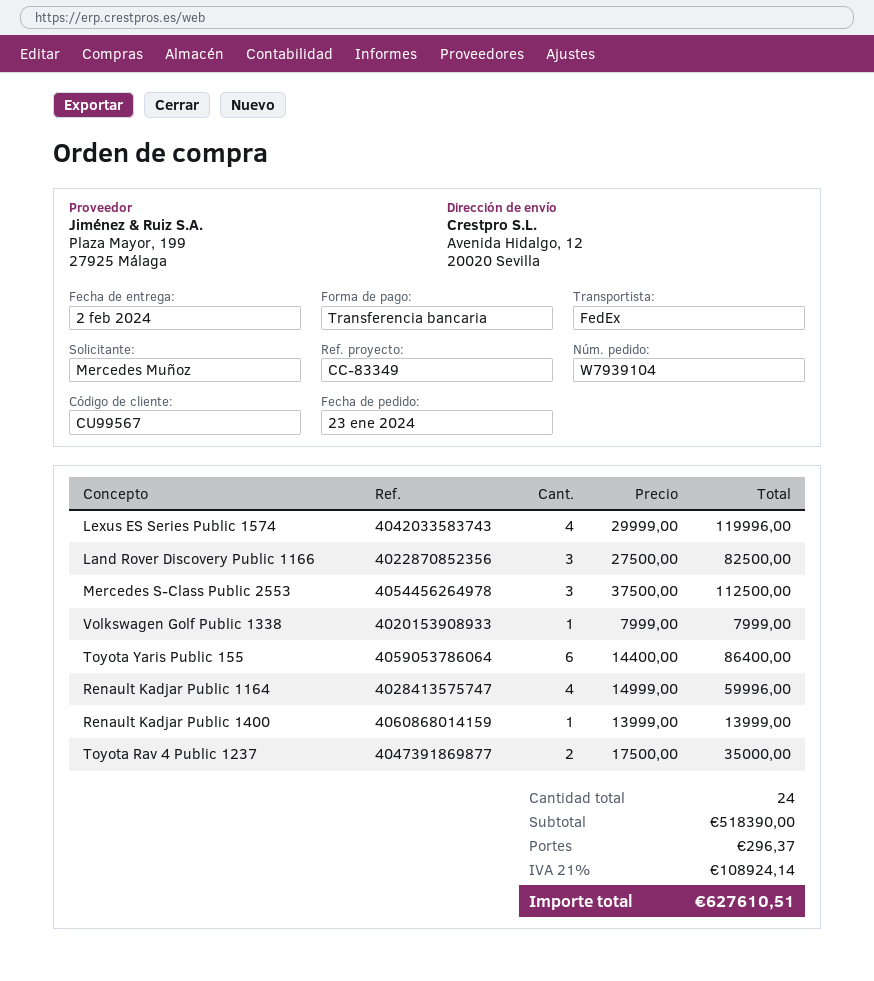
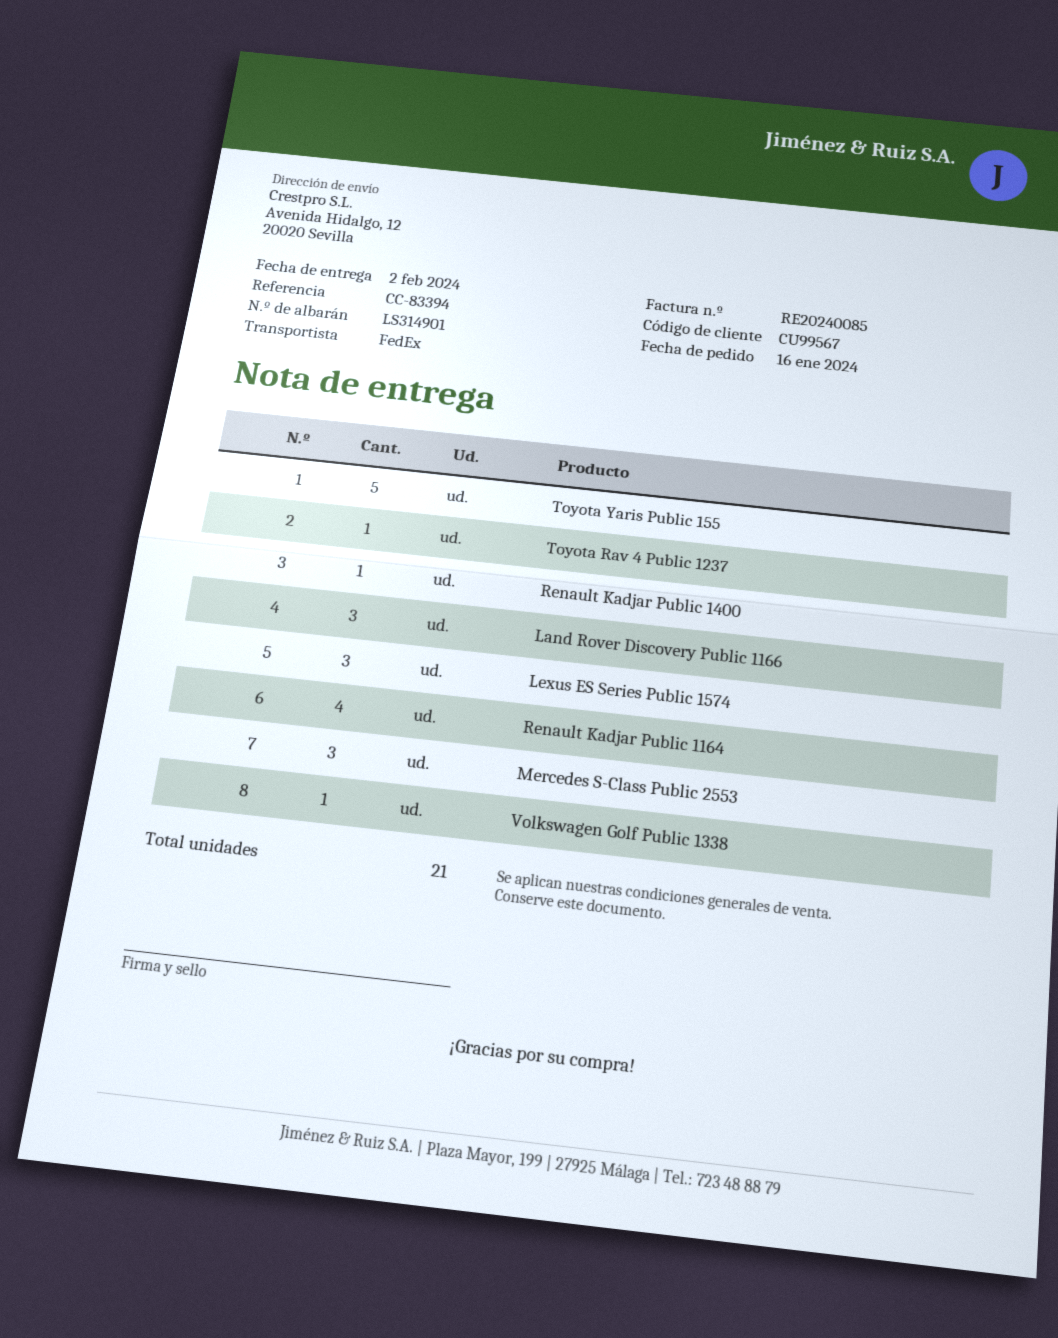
order date: 2024-01-23 -> 2024-01-16
reference: CC-83349 -> CC-83394
Lexus ES Series Public 1574: 4 -> 3
Toyota Yaris Public 155: 6 -> 5
Toyota Rav 4 Public 1237: 2 -> 1
total quantity: 24 -> 21

